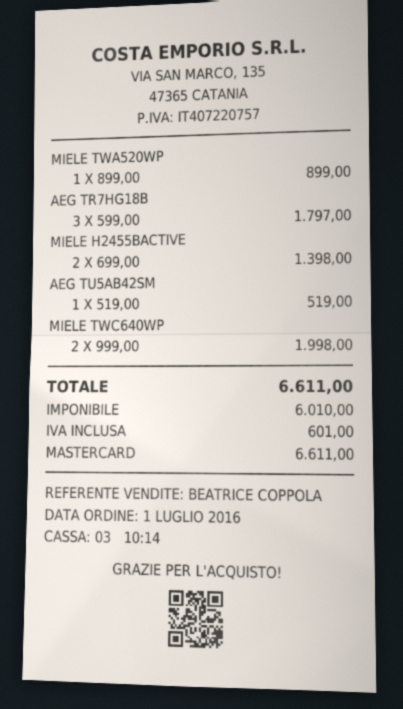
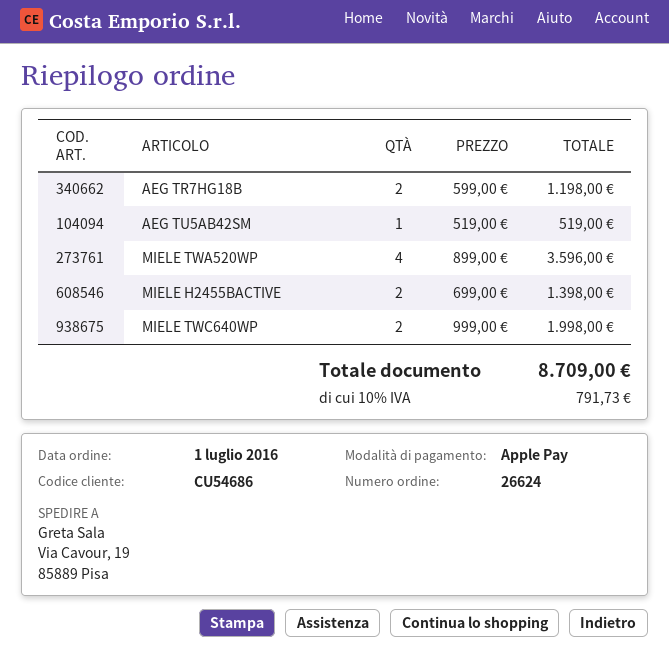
payment method: Mastercard -> Apple Pay
MIELE TWA520WP: 1 x 899.00 = 899.00 -> 4 x 899.00 = 3596.00
AEG TR7HG18B: 3 x 599.00 = 1797.00 -> 2 x 599.00 = 1198.00
tax: 601.00 -> 791.73
total: 6611.00 -> 8709.00

